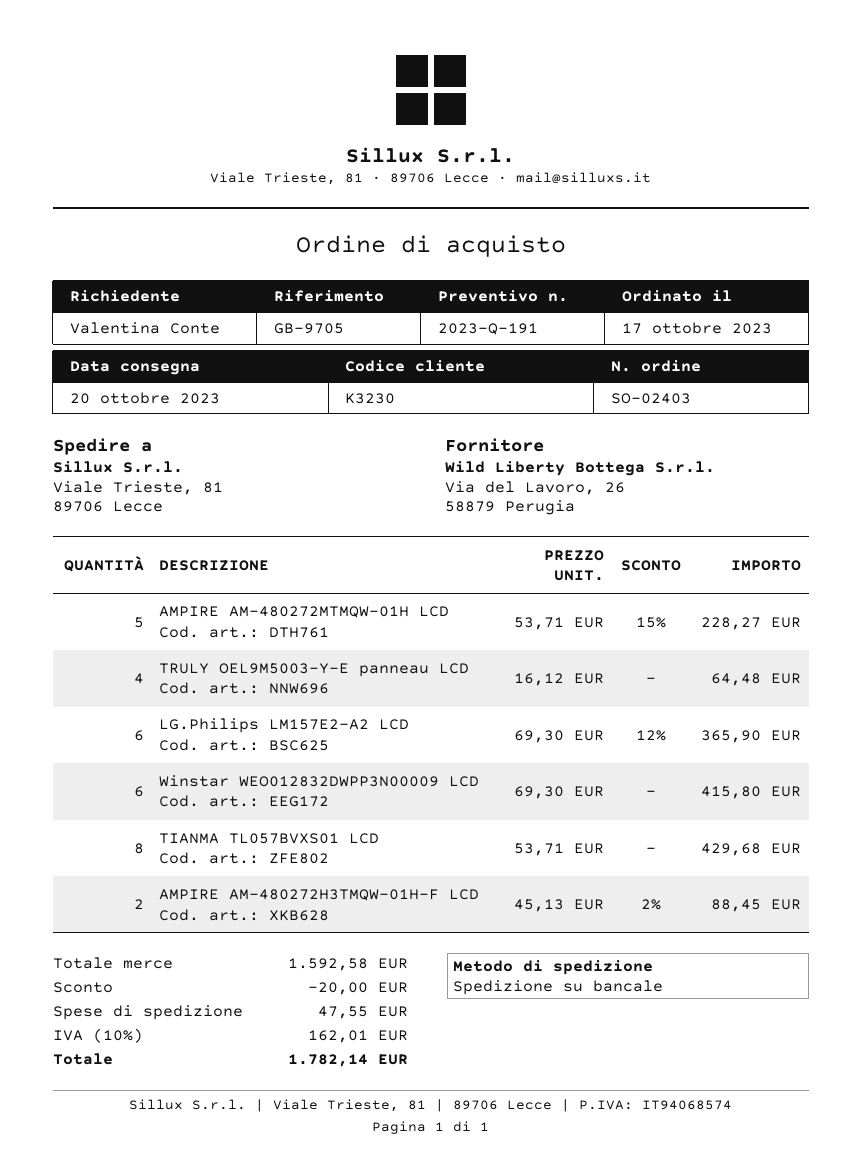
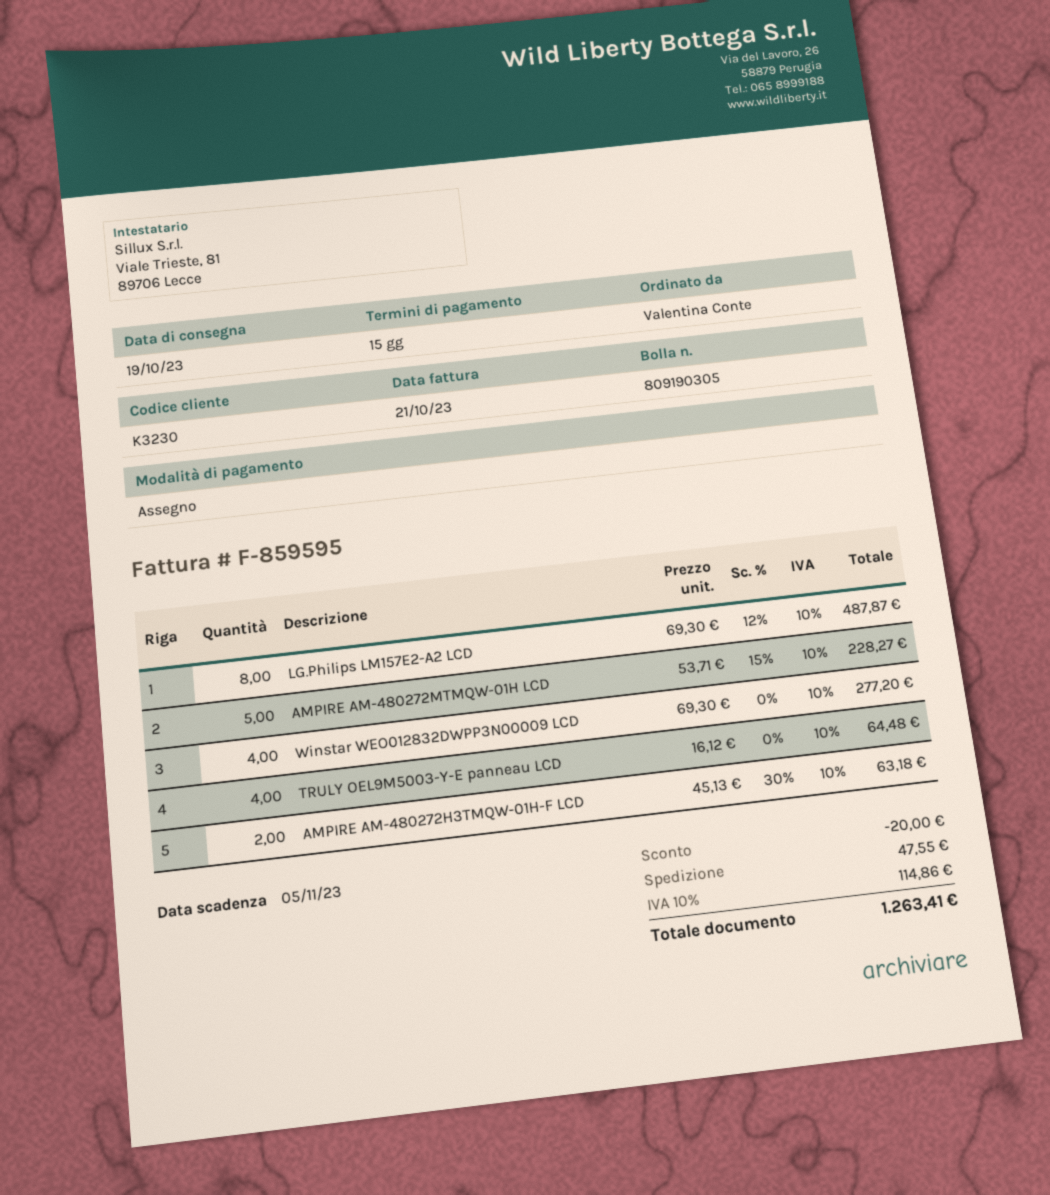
delivery date: 2023-10-20 -> 2023-10-19
LG.Philips LM157E2-A2 LCD: 6 x 69.30 - 12% = 365.90 -> 8 x 69.30 - 12% = 487.87
Winstar WEO012832DWPP3N00009 LCD: 6 x 69.30 = 415.80 -> 4 x 69.30 = 277.20
TIANMA TL057BVXS01 LCD: 8 x 53.71 = 429.68 -> none
AMPIRE AM-480272H3TMQW-01H-F LCD: 2 x 45.13 - 2% = 88.45 -> 2 x 45.13 - 30% = 63.18
tax: 10% = 162.01 -> 10% = 114.86
total: 1782.14 -> 1263.41

